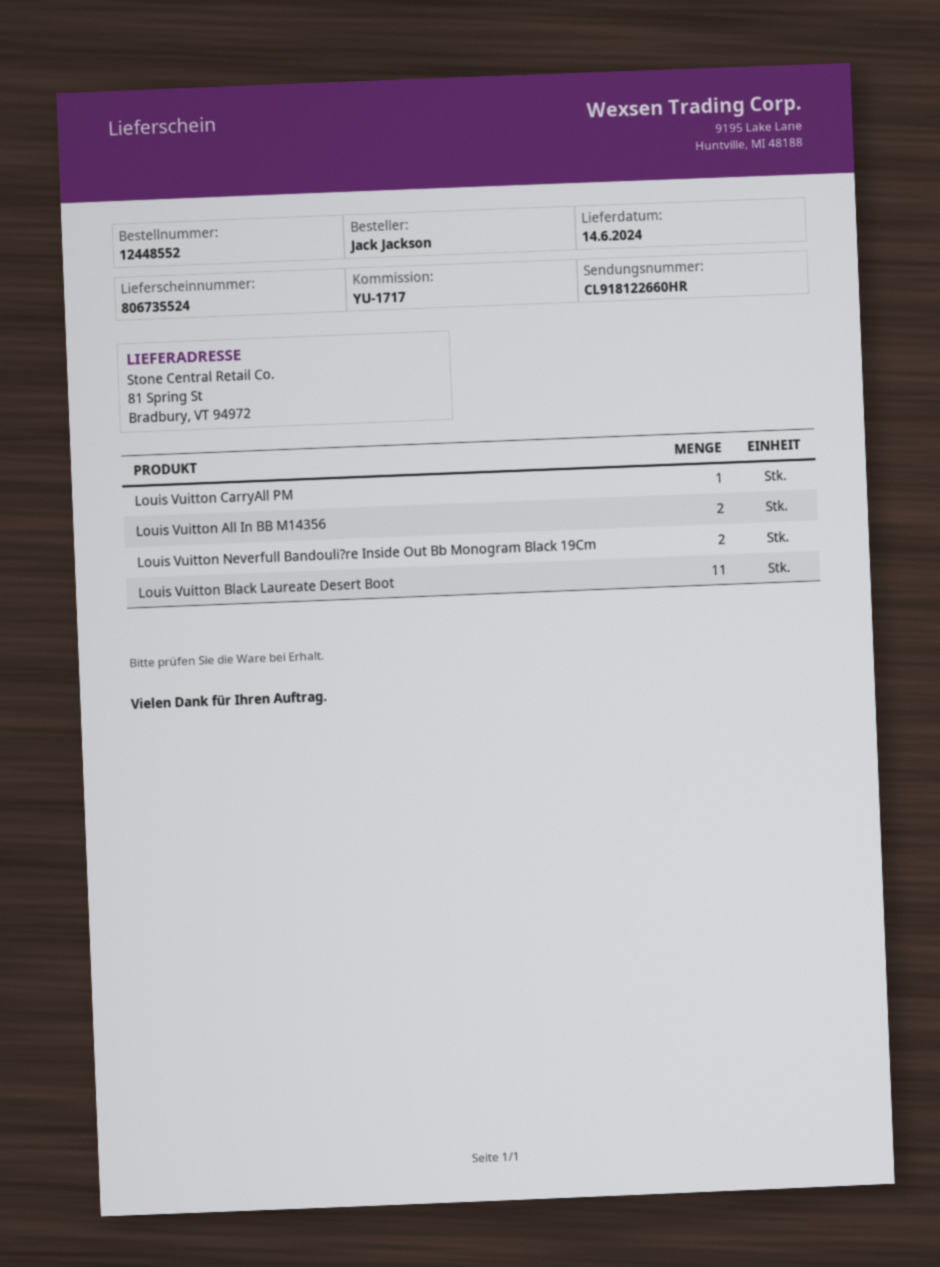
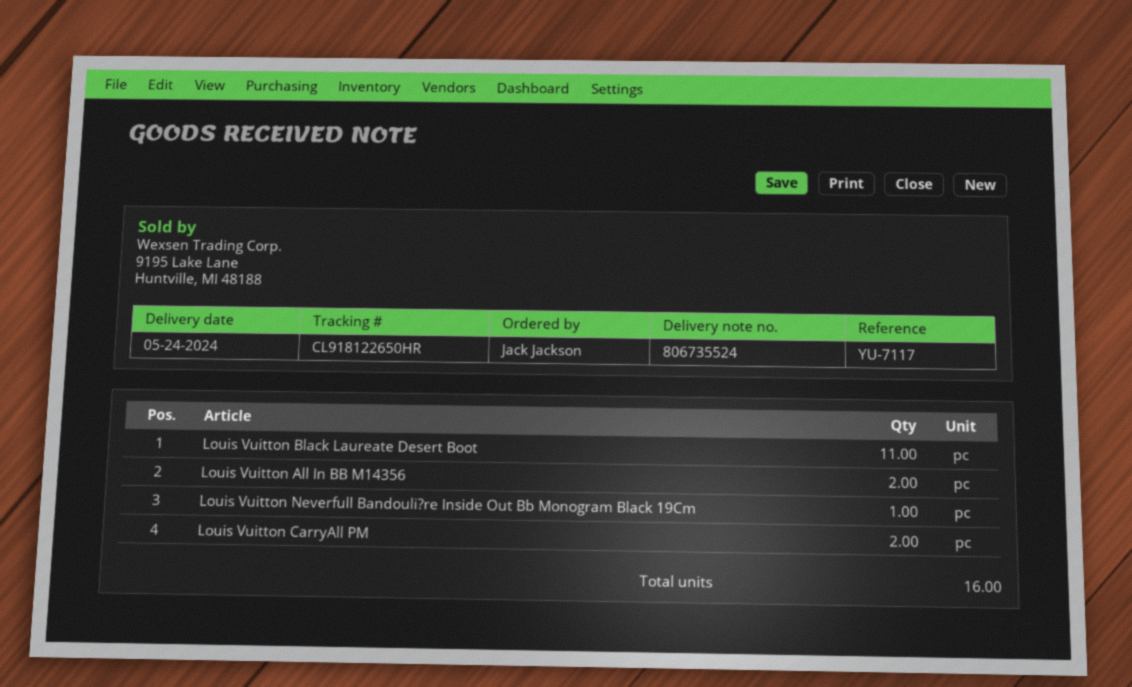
delivery date: 2024-06-14 -> 2024-05-24
reference: YU-1717 -> YU-7117
tracking number: CL918122660HR -> CL918122650HR
Louis Vuitton CarryAll PM: 1 -> 2
Louis Vuitton Neverfull Bandouli?re Inside Out Bb Monogram Black 19Cm: 2 -> 1

